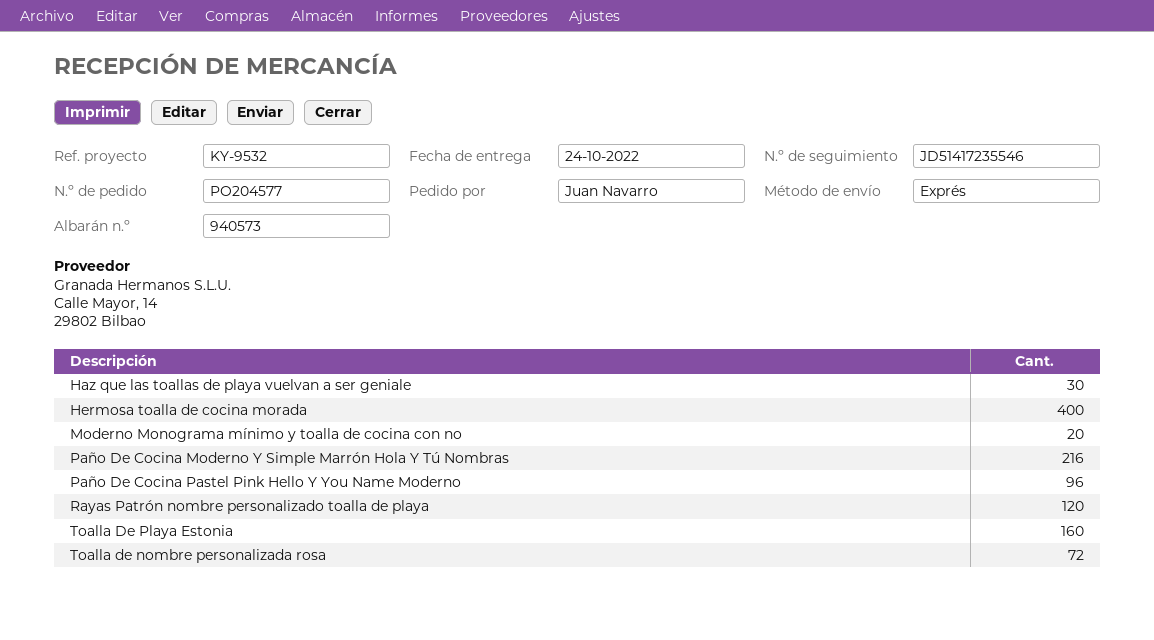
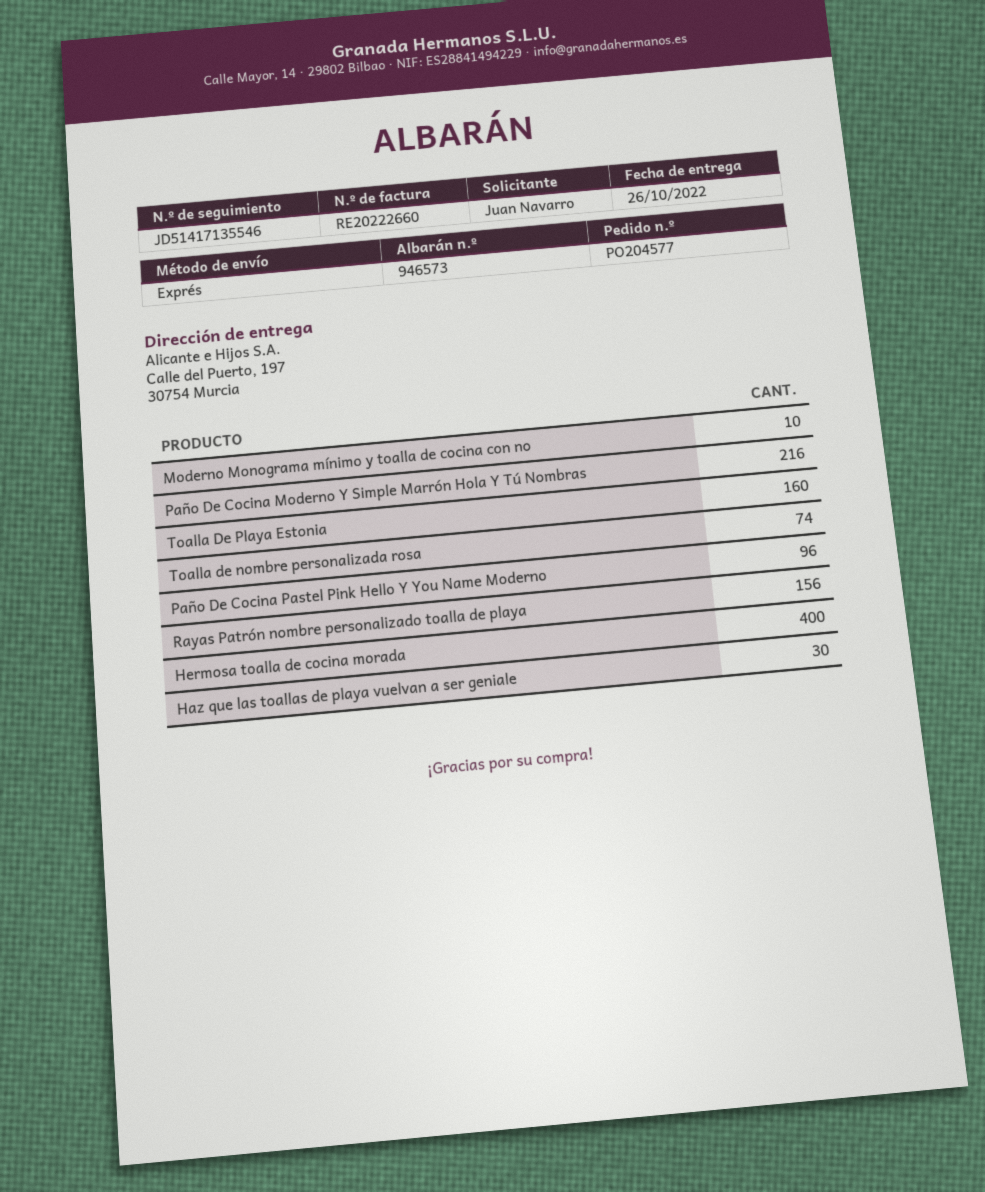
delivery note number: 940573 -> 946573
delivery date: 2022-10-24 -> 2022-10-26
tracking number: JD51417235546 -> JD51417135546
Moderno Monograma mínimo y toalla de cocina con no: 20 -> 10
Rayas Patrón nombre personalizado toalla de playa: 120 -> 156
Toalla de nombre personalizada rosa: 72 -> 74

